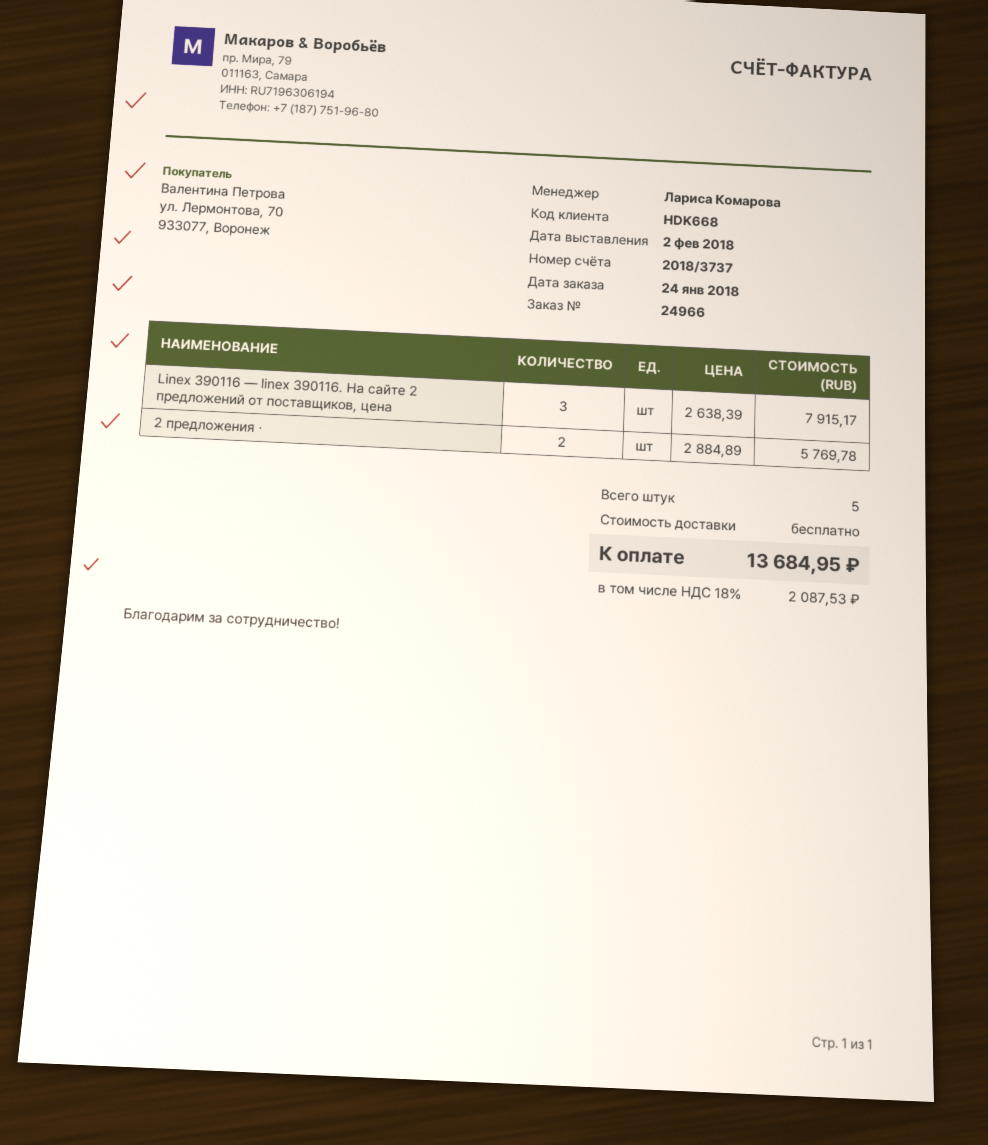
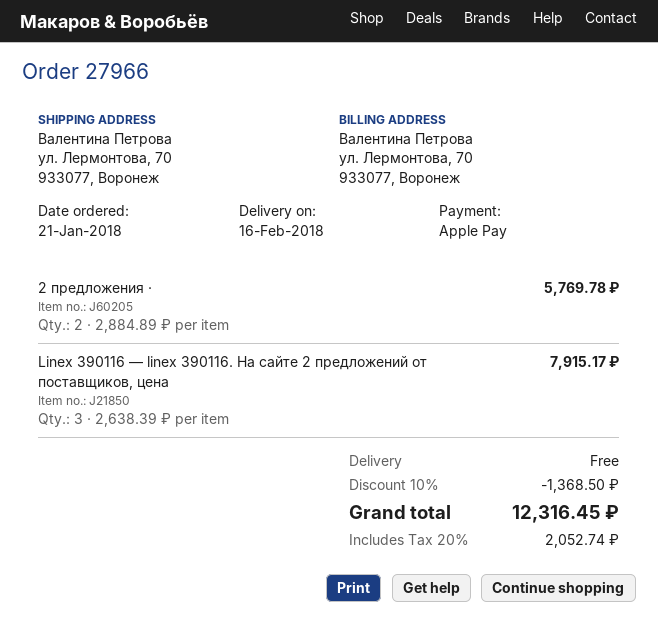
order number: 24966 -> 27966
order date: 2018-01-24 -> 2018-01-21
discount: none -> 10% = 1368.50
tax: 18% = 2087.53 -> 20% = 2052.74
total: 13684.95 -> 12316.45

